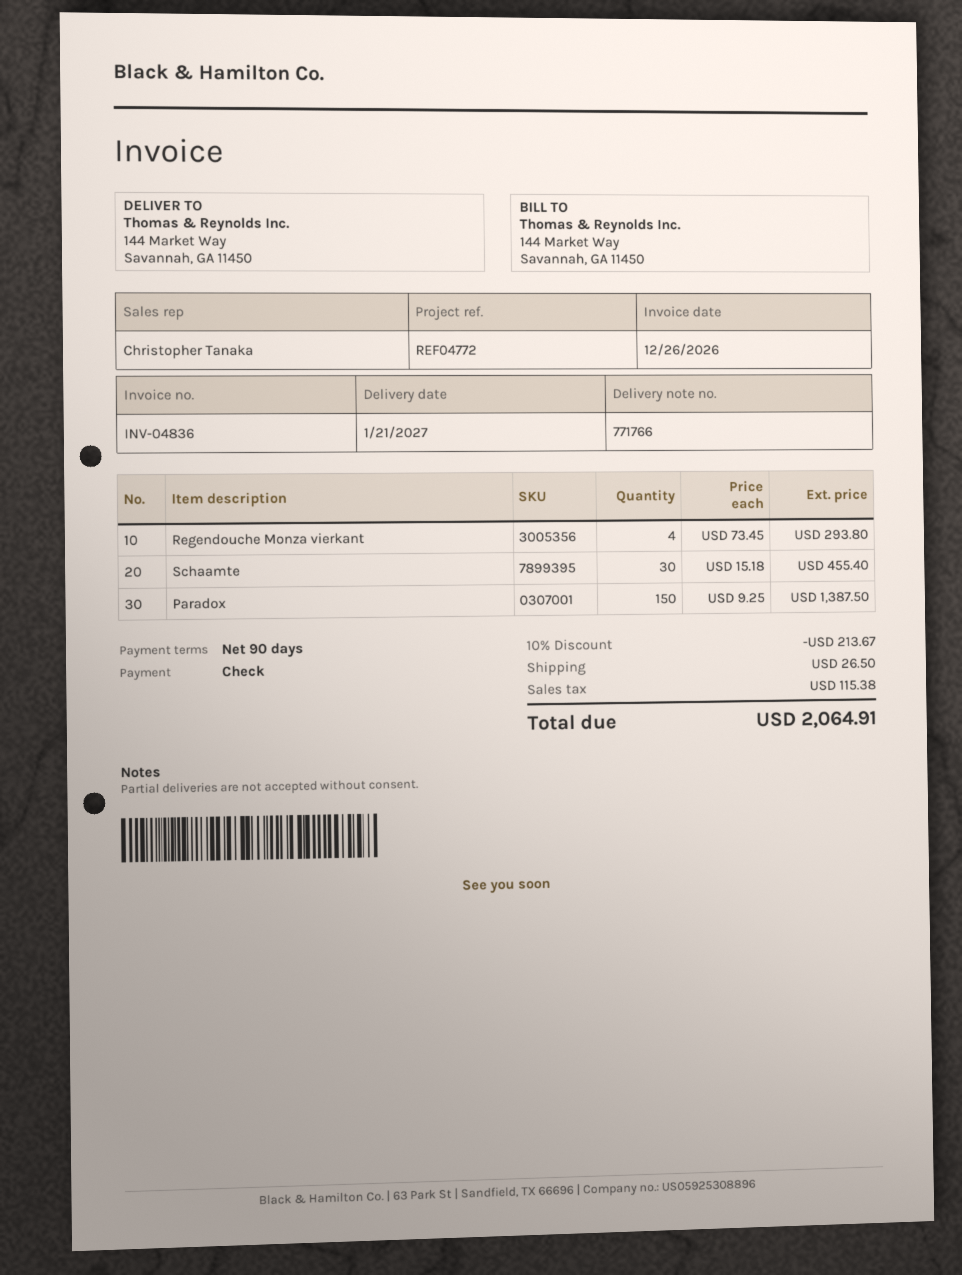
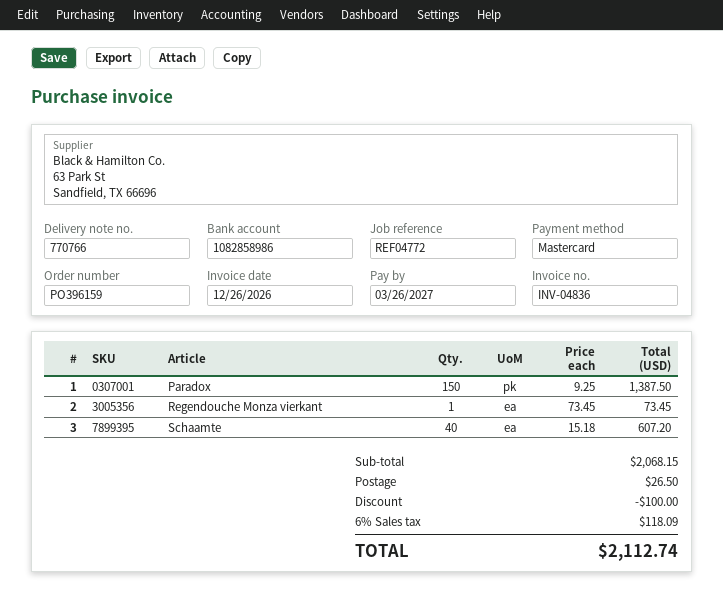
delivery note number: 771766 -> 770766
payment method: cheque -> Mastercard
Regendouche Monza vierkant: 4 x 73.45 = 293.80 -> 1 x 73.45 = 73.45
Schaamte: 30 x 15.18 = 455.40 -> 40 x 15.18 = 607.20
discount: 213.67 -> 100.00
tax: 115.38 -> 118.09
total: 2064.91 -> 2112.74

